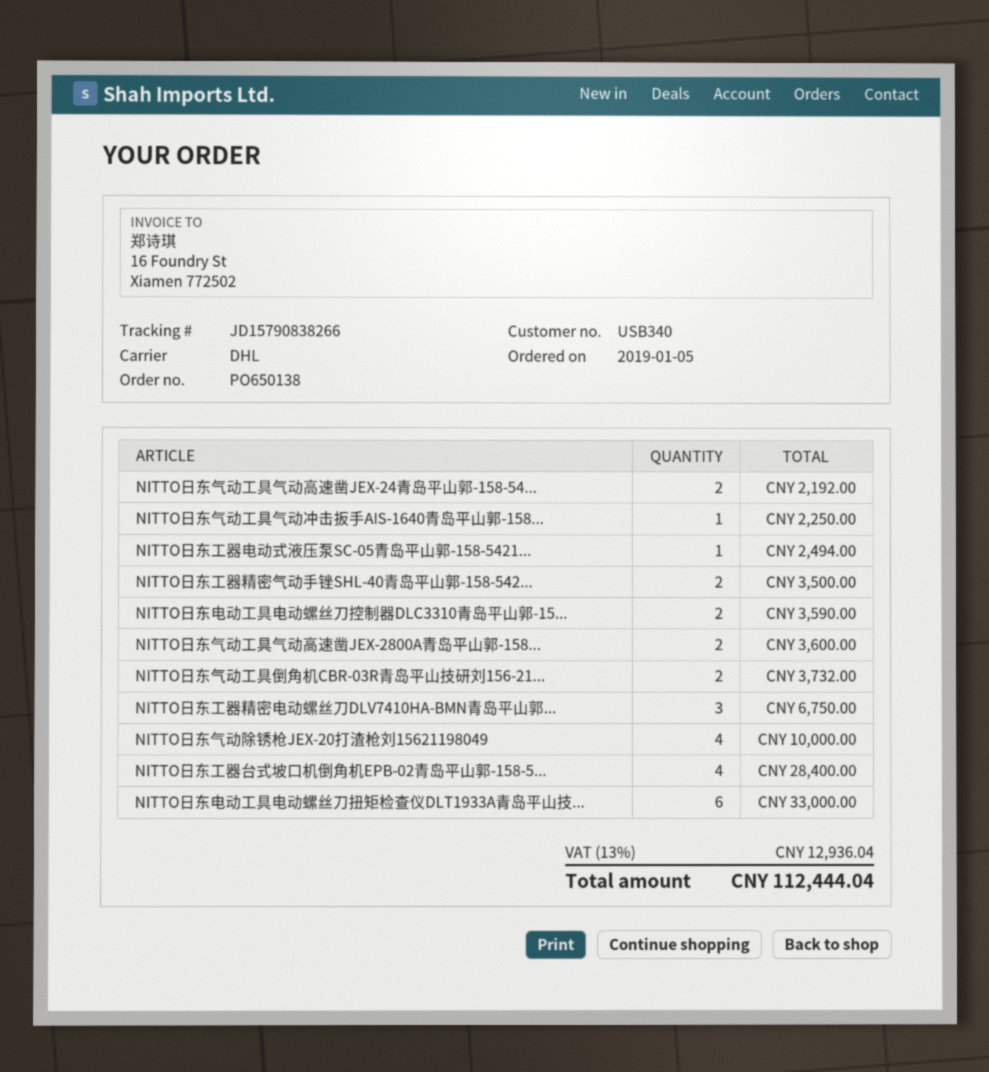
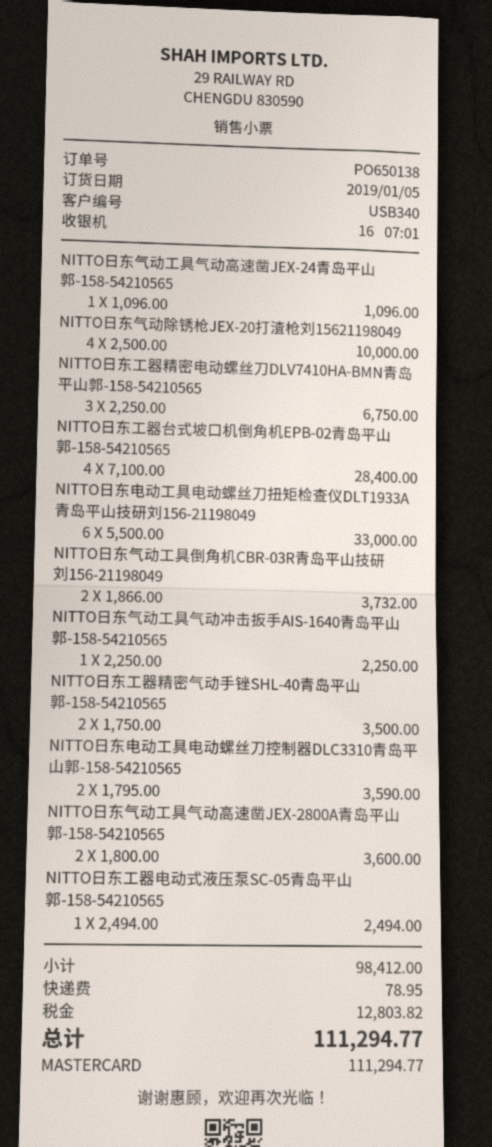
NITTO日东气动工具气动高速凿JEX-24青岛平山郭-158-54...: 2 for 2192.00 -> 1 for 1096.00
shipping: none -> 78.95
tax: 12936.04 -> 12803.82
total: 112444.04 -> 111294.77

